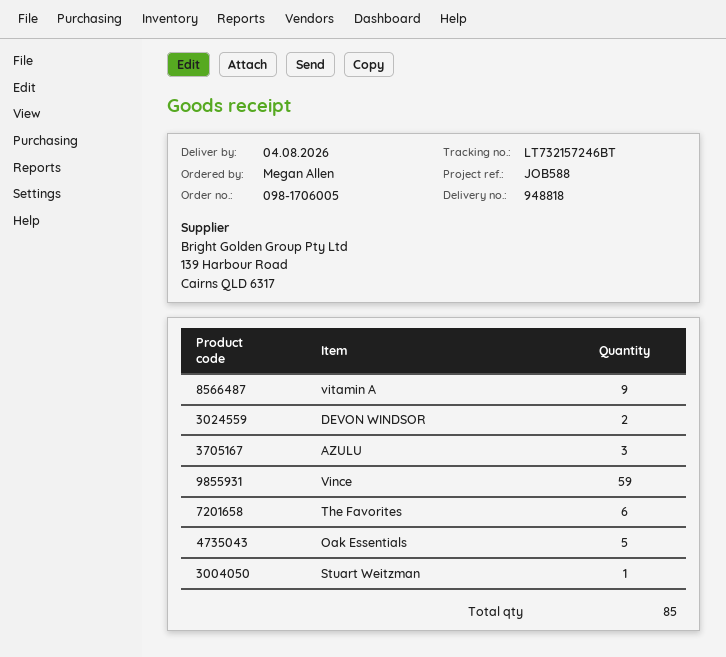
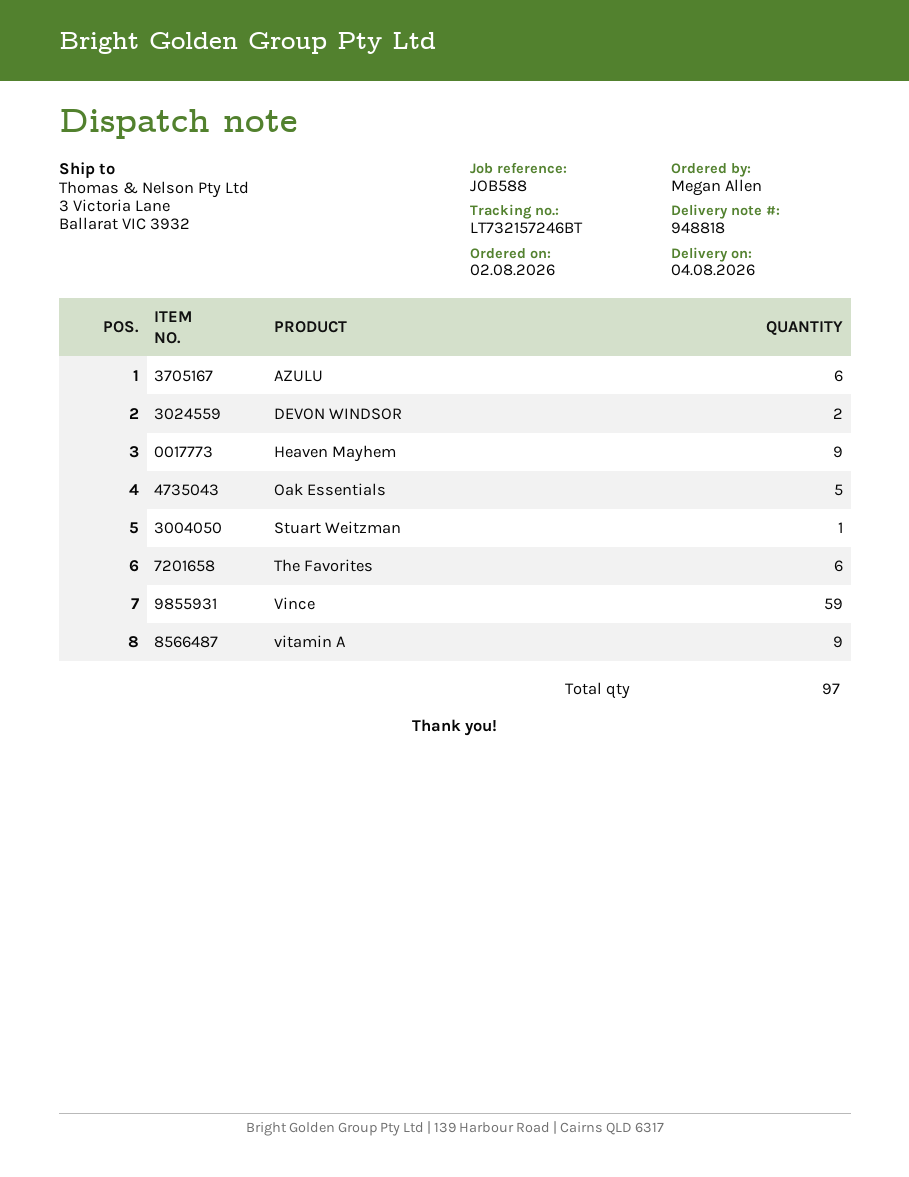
AZULU: 3 -> 6
Heaven Mayhem: none -> 9
total quantity: 85 -> 97

